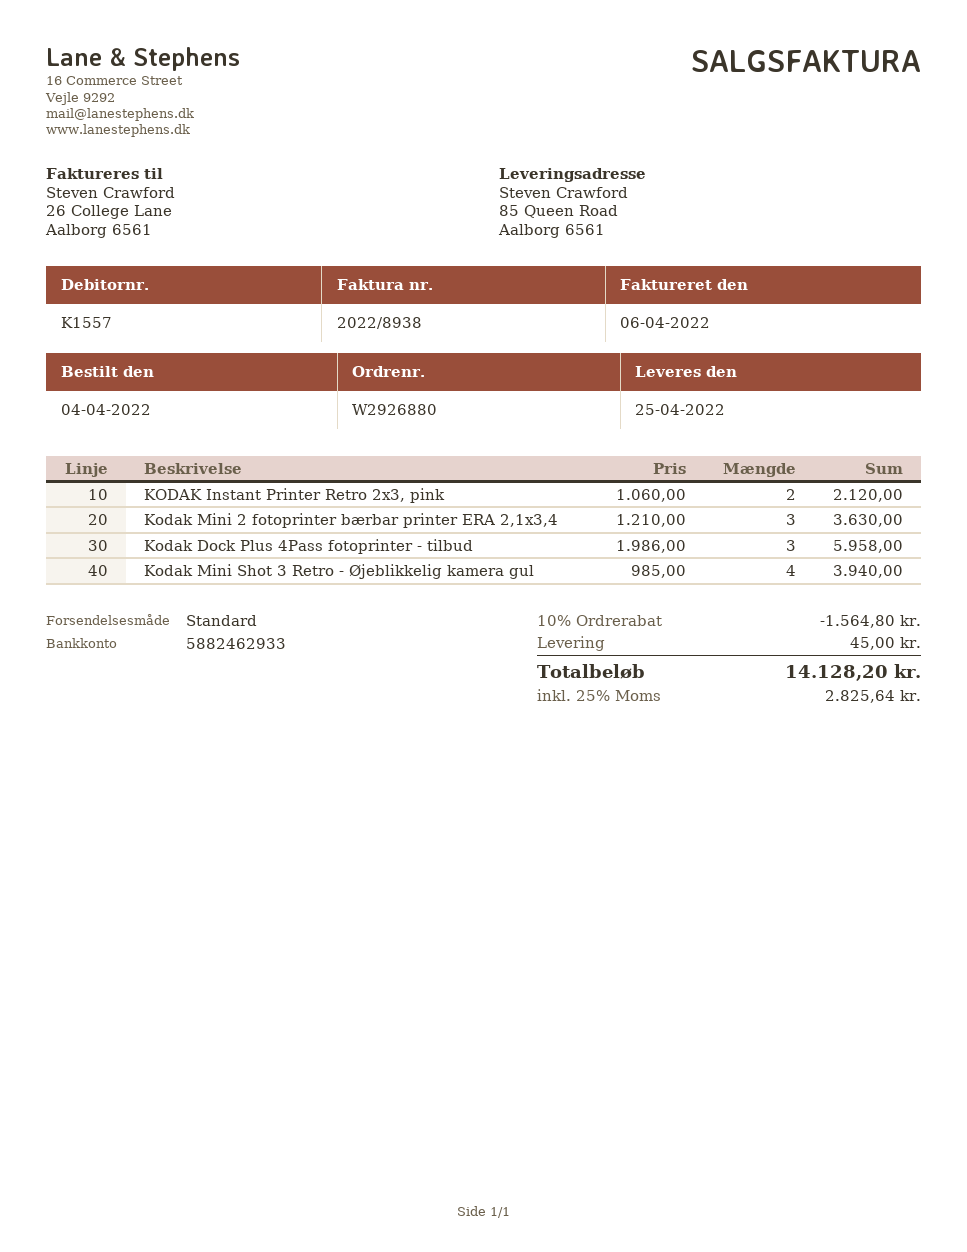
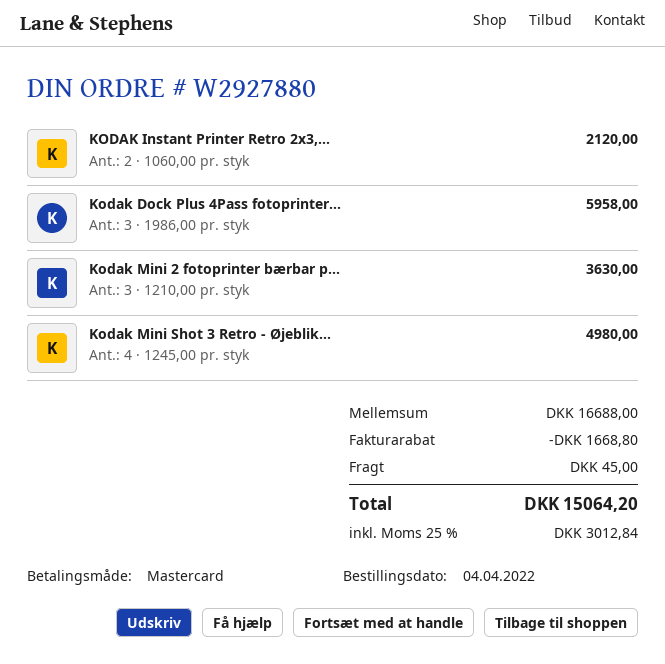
order number: W2926880 -> W2927880
Kodak Mini Shot 3 Retro - Øjeblikkelig kamera gul: 4 x 985.00 = 3940.00 -> 4 x 1245.00 = 4980.00
discount: 1564.80 -> 1668.80
tax: 25% = 2825.64 -> 25% = 3012.84
total: 14128.20 -> 15064.20

